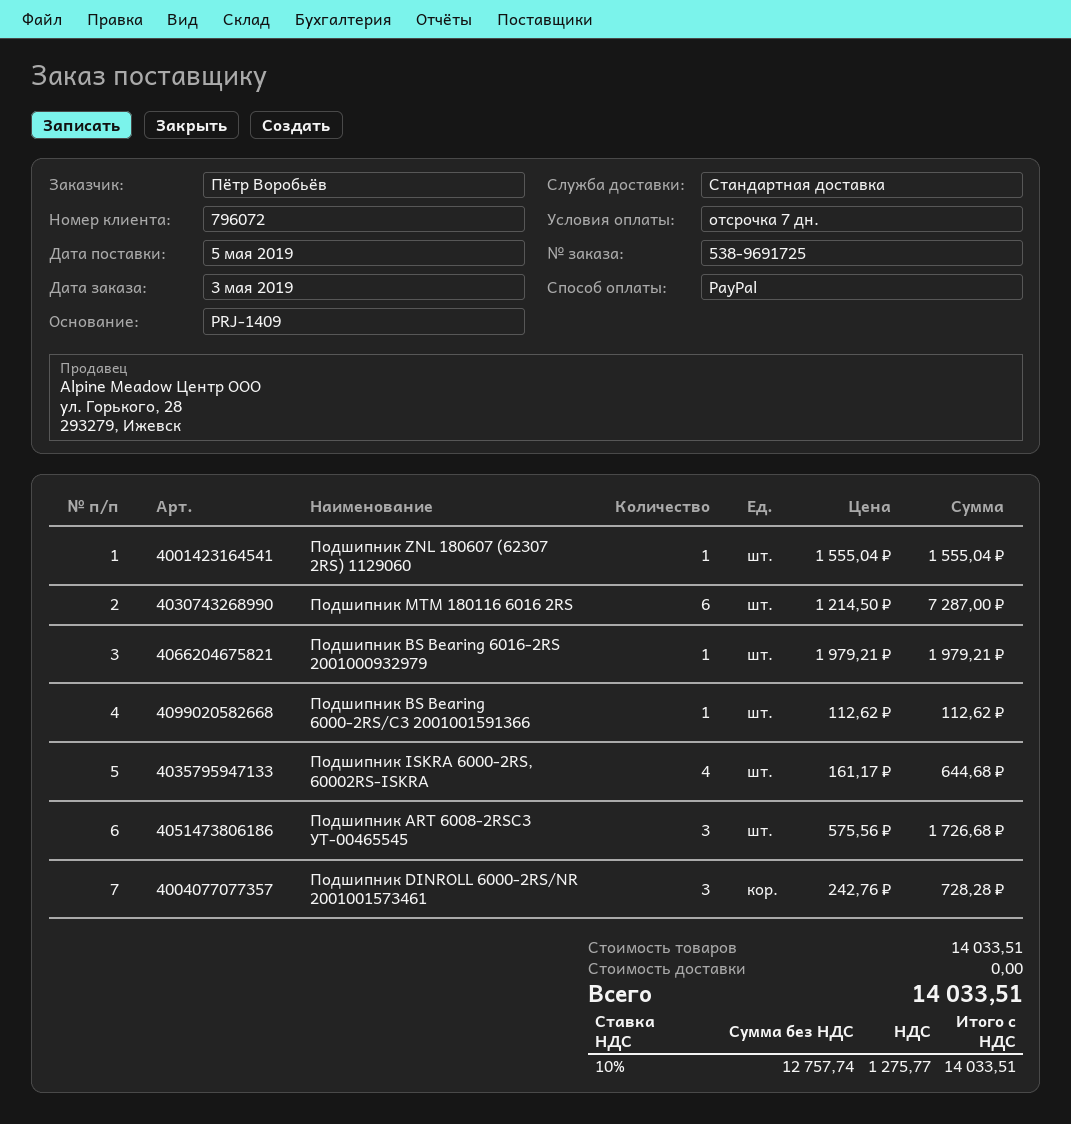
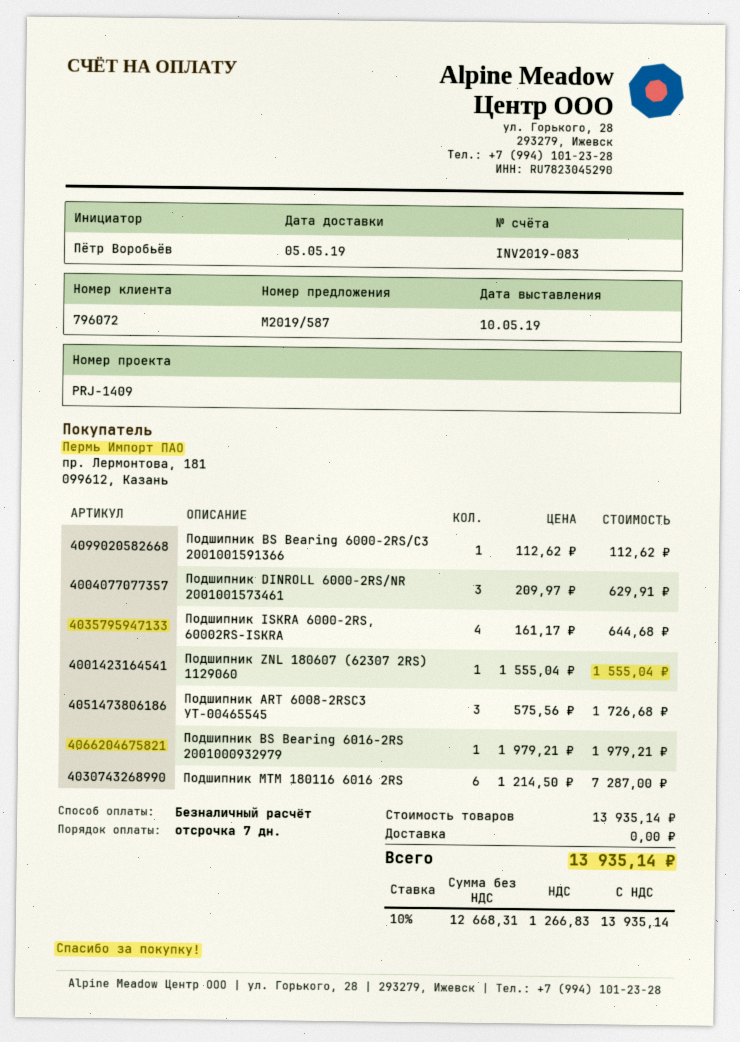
payment method: PayPal -> bank transfer
Подшипник DINROLL 6000-2RS/NR 2001001573461: 3 x 242.76 = 728.28 -> 3 x 209.97 = 629.91
subtotal: 14033.51 -> 13935.14
net: 12757.74 -> 12668.31
tax: 10% = 1275.77 -> 10% = 1266.83
total: 14033.51 -> 13935.14

